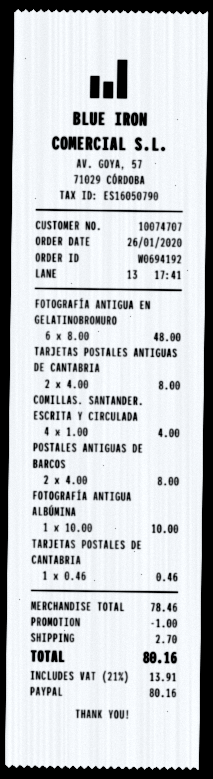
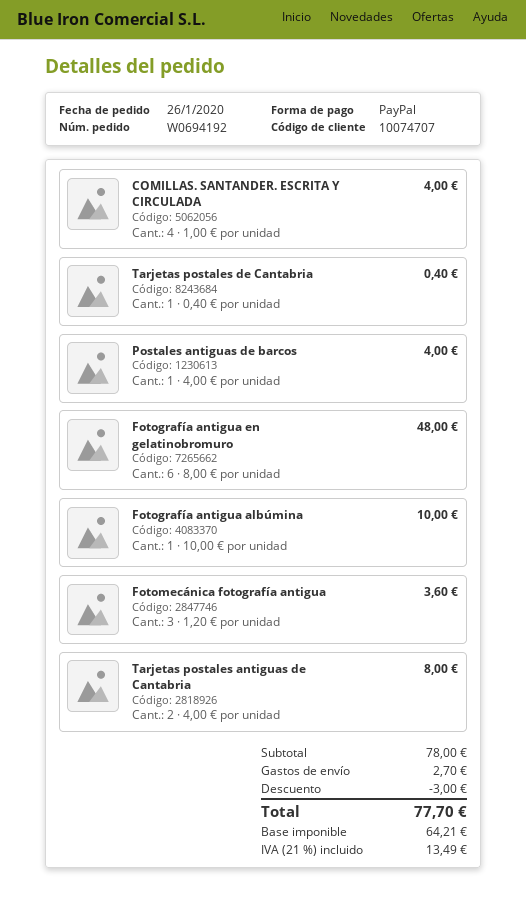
POSTALES ANTIGUAS DE BARCOS: 2 x 4.00 = 8.00 -> 1 x 4.00 = 4.00
TARJETAS POSTALES DE CANTABRIA: 1 x 0.46 = 0.46 -> 1 x 0.40 = 0.40
Fotomecánica fotografía antigua: none -> 3 x 1.20 = 3.60
subtotal: 78.46 -> 78.00
discount: 1.00 -> 3.00
tax: 21% = 13.91 -> 21% = 13.49
total: 80.16 -> 77.70

